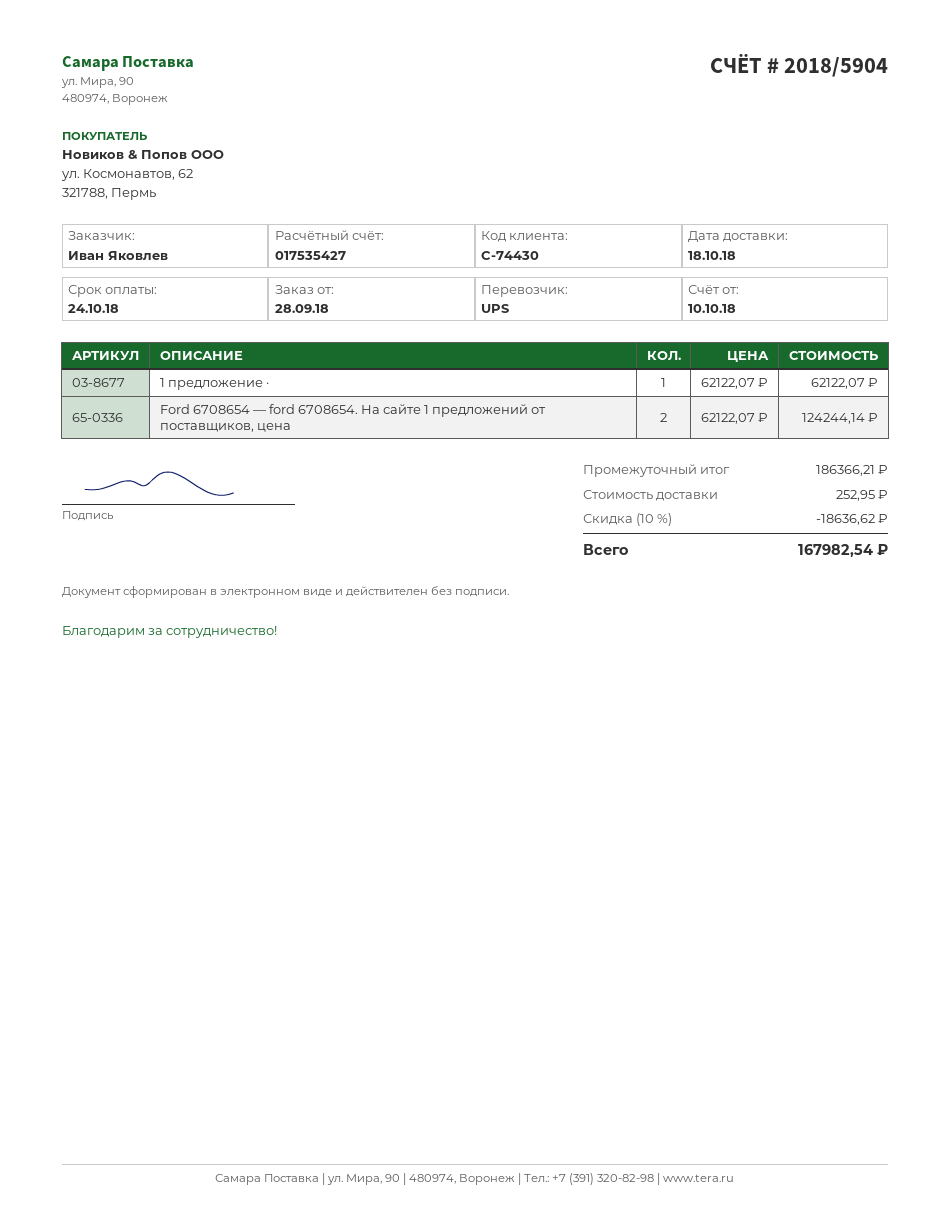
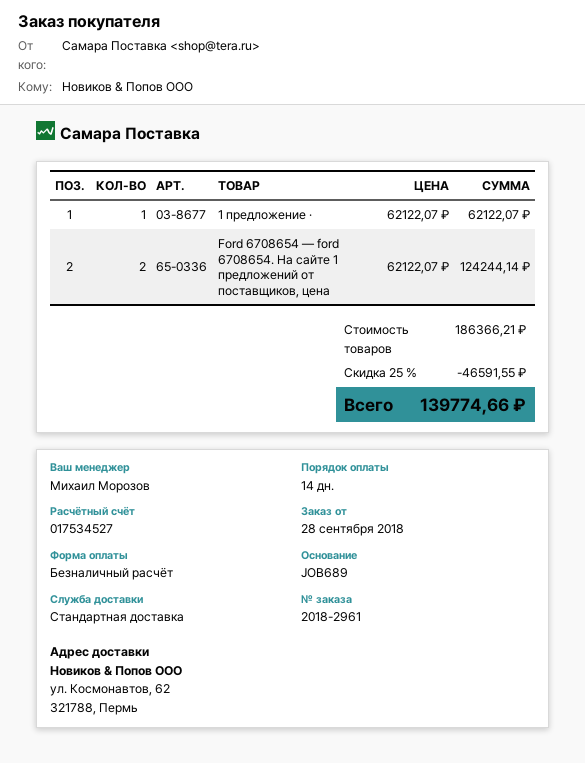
bank account: 017535427 -> 017534527
shipping method: UPS -> standard
discount: 10% = 18636.62 -> 25% = 46591.55
shipping: 252.95 -> none
total: 167982.54 -> 139774.66

